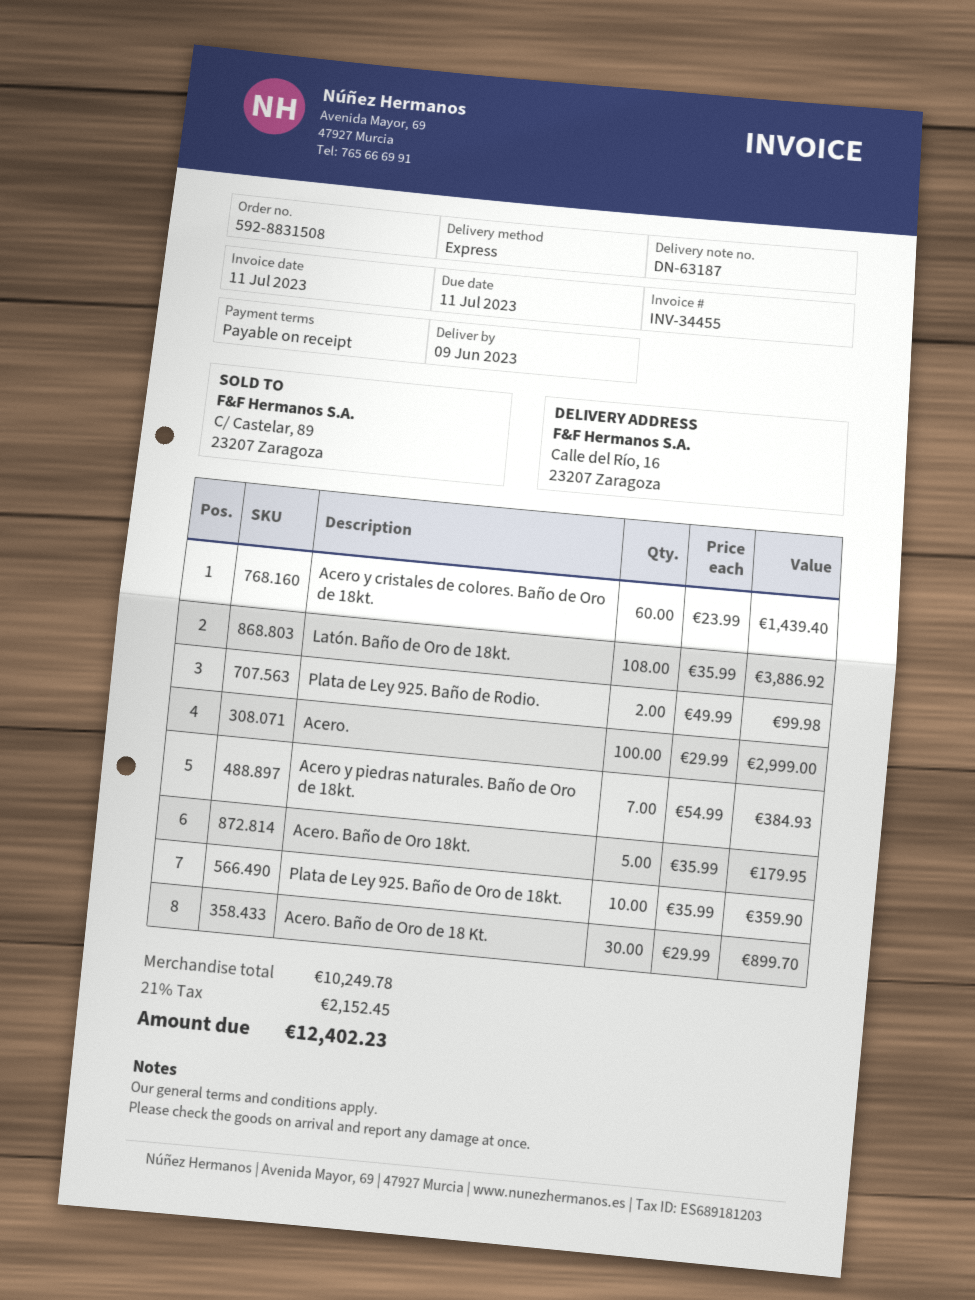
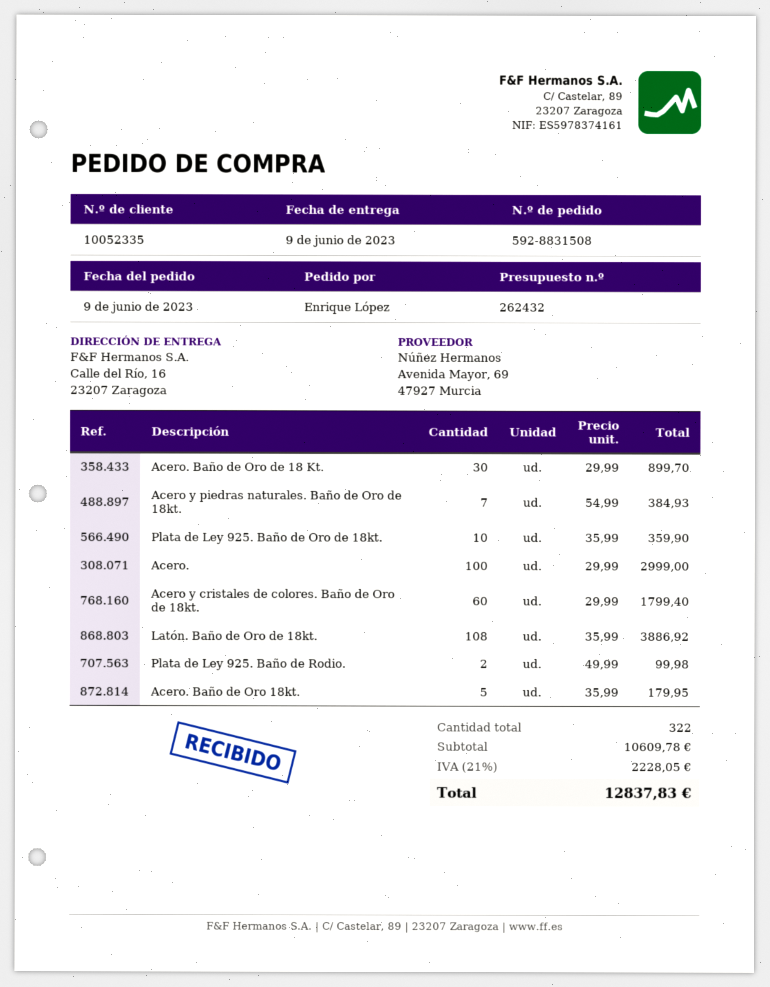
Acero y cristales de colores. Baño de Oro de 18kt.: 60 x 23.99 = 1439.40 -> 60 x 29.99 = 1799.40
subtotal: 10249.78 -> 10609.78
tax: 21% = 2152.45 -> 21% = 2228.05
total: 12402.23 -> 12837.83

